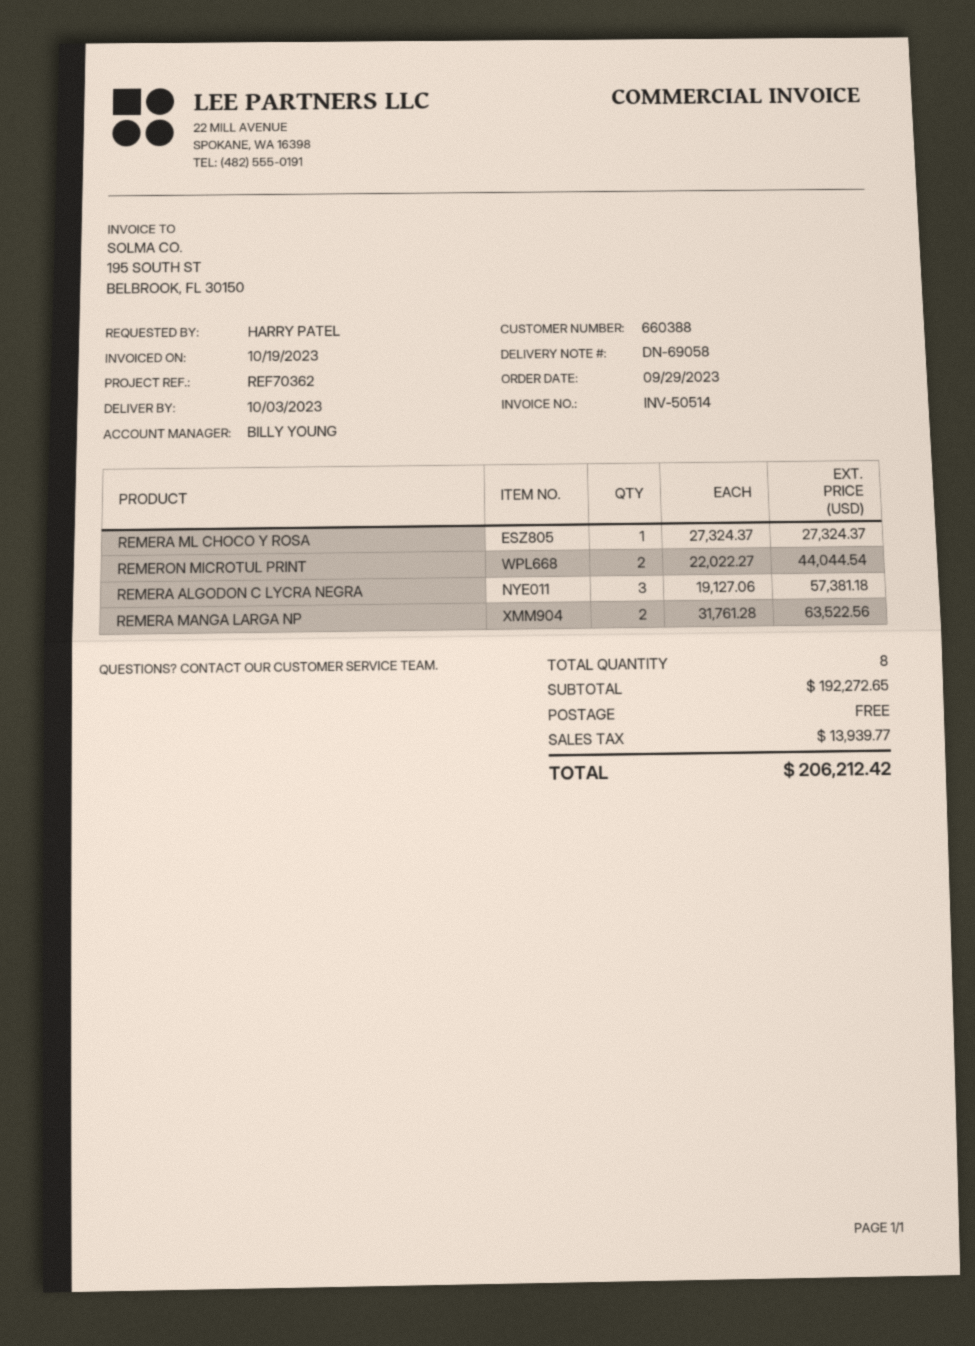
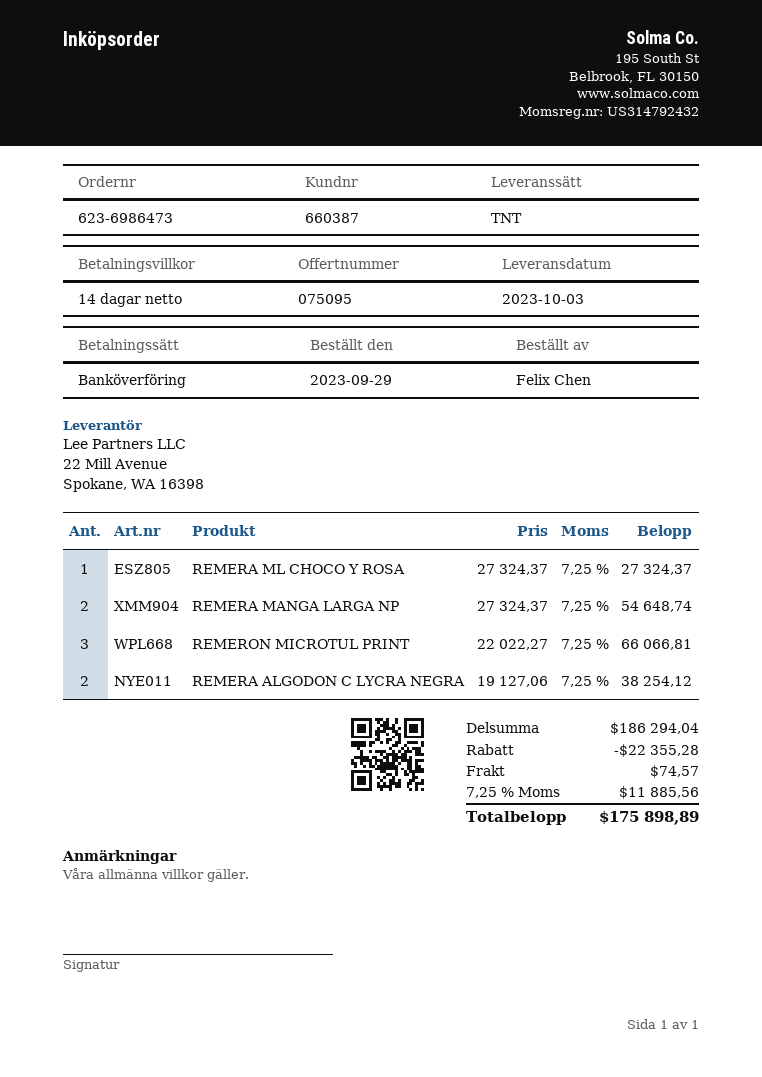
customer number: 660388 -> 660387
ordered by: HARRY PATEL -> Felix Chen
REMERON MICROTUL PRINT: 2 x 22022.27 = 44044.54 -> 3 x 22022.27 = 66066.81
REMERA ALGODON C LYCRA NEGRA: 3 x 19127.06 = 57381.18 -> 2 x 19127.06 = 38254.12
REMERA MANGA LARGA NP: 2 x 31761.28 = 63522.56 -> 2 x 27324.37 = 54648.74
subtotal: 192272.65 -> 186294.04
discount: none -> 22355.28
shipping: 0.00 -> 74.57
tax: 13939.77 -> 11885.56
total: 206212.42 -> 175898.89

